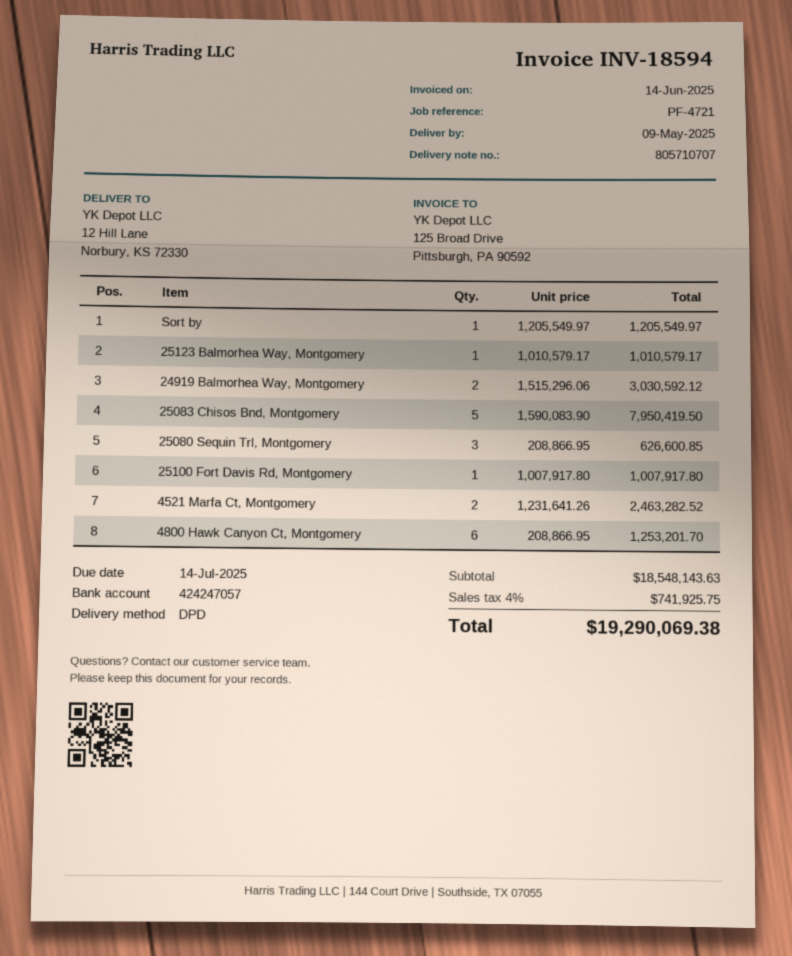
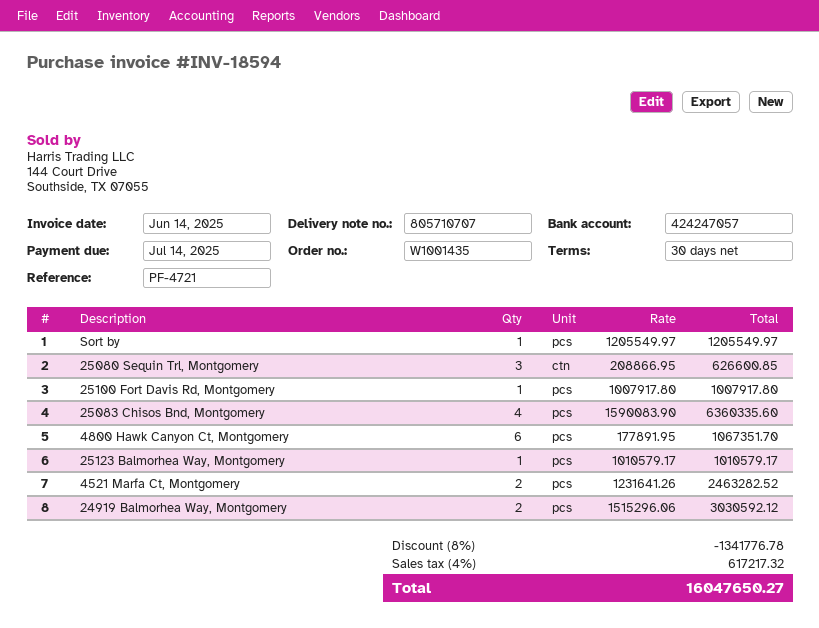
25083 Chisos Bnd, Montgomery: 5 x 1590083.90 = 7950419.50 -> 4 x 1590083.90 = 6360335.60
4800 Hawk Canyon Ct, Montgomery: 6 x 208866.95 = 1253201.70 -> 6 x 177891.95 = 1067351.70
discount: none -> 8% = 1341776.78
tax: 4% = 741925.75 -> 4% = 617217.32
total: 19290069.38 -> 16047650.27

